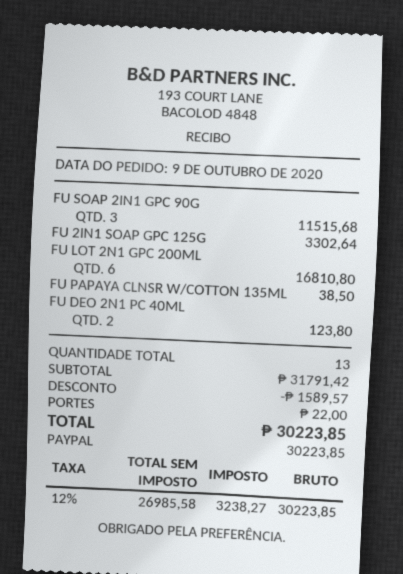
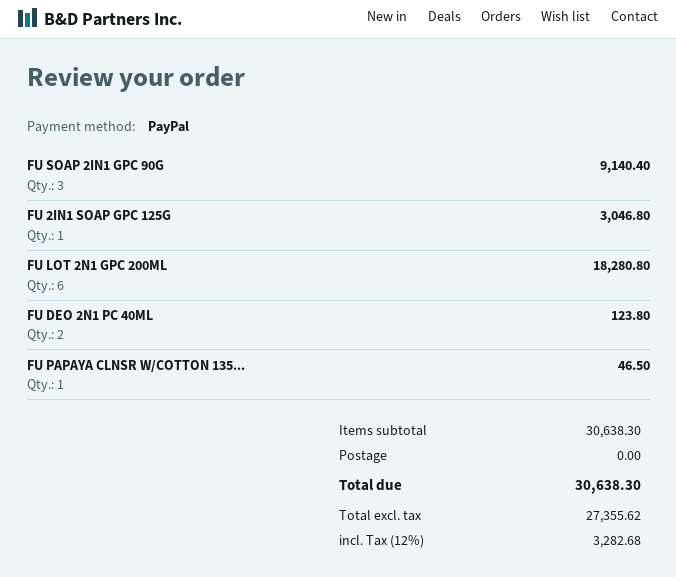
FU SOAP 2IN1 GPC 90G: 3 for 11515.68 -> 3 for 9140.40
FU 2IN1 SOAP GPC 125G: 1 for 3302.64 -> 1 for 3046.80
FU LOT 2N1 GPC 200ML: 6 for 16810.80 -> 6 for 18280.80
FU PAPAYA CLNSR W/COTTON 135ML: 1 for 38.50 -> 1 for 46.50
subtotal: 31791.42 -> 30638.30
discount: 1589.57 -> none
shipping: 22.00 -> 0.00
net: 26985.58 -> 27355.62
tax: 12% = 3238.27 -> 12% = 3282.68
total: 30223.85 -> 30638.30

